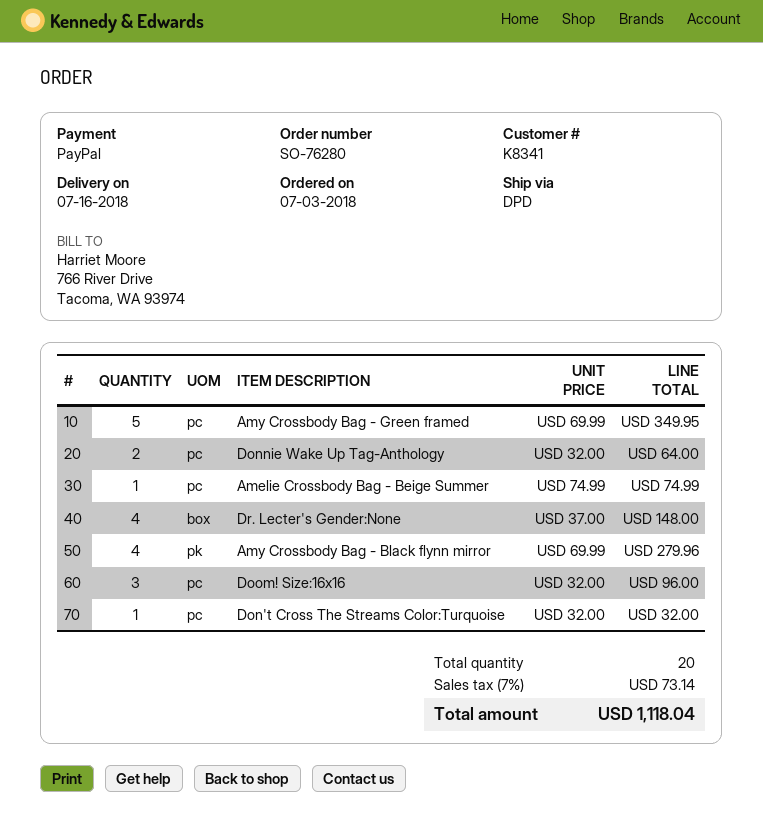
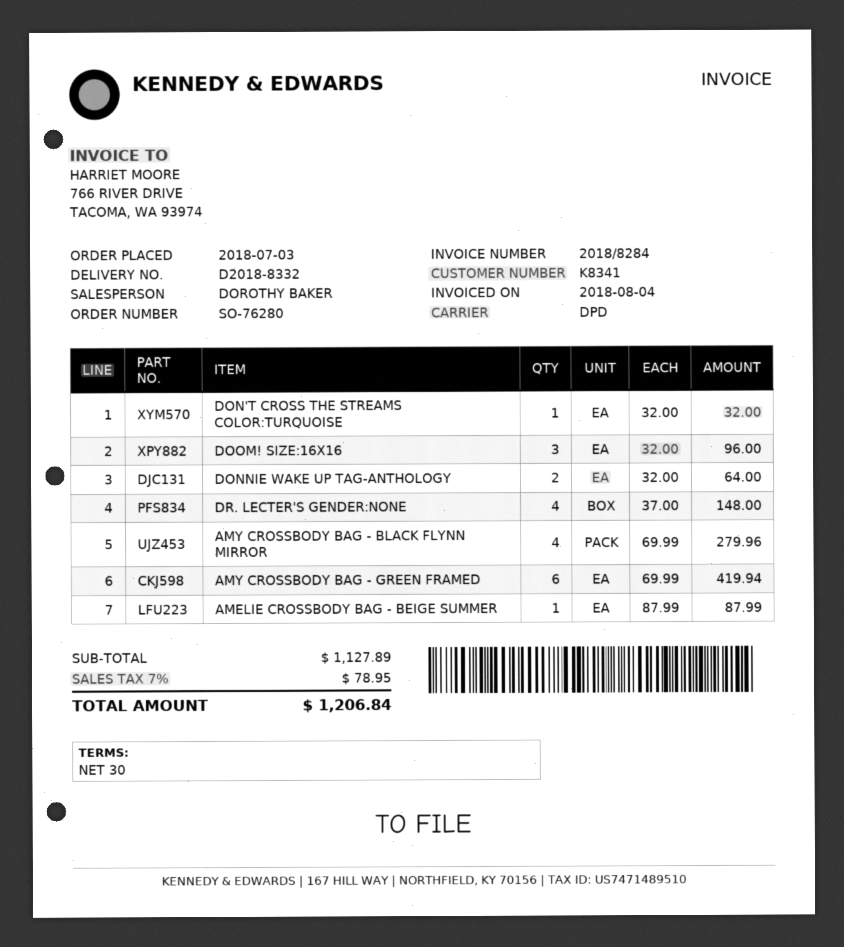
Amy Crossbody Bag - Green framed: 5 x 69.99 = 349.95 -> 6 x 69.99 = 419.94
Amelie Crossbody Bag - Beige Summer: 1 x 74.99 = 74.99 -> 1 x 87.99 = 87.99
tax: 7% = 73.14 -> 7% = 78.95
total: 1118.04 -> 1206.84

